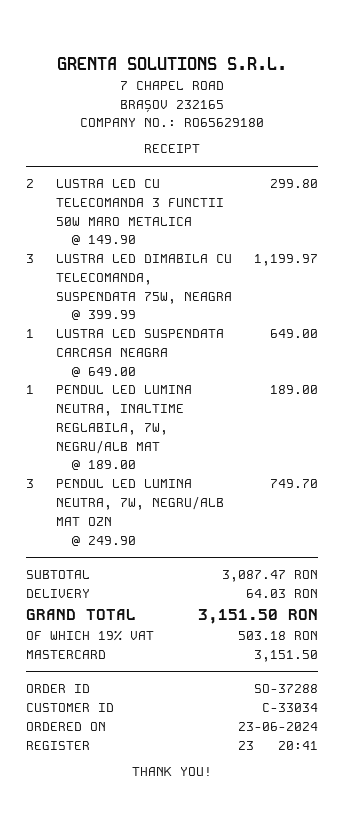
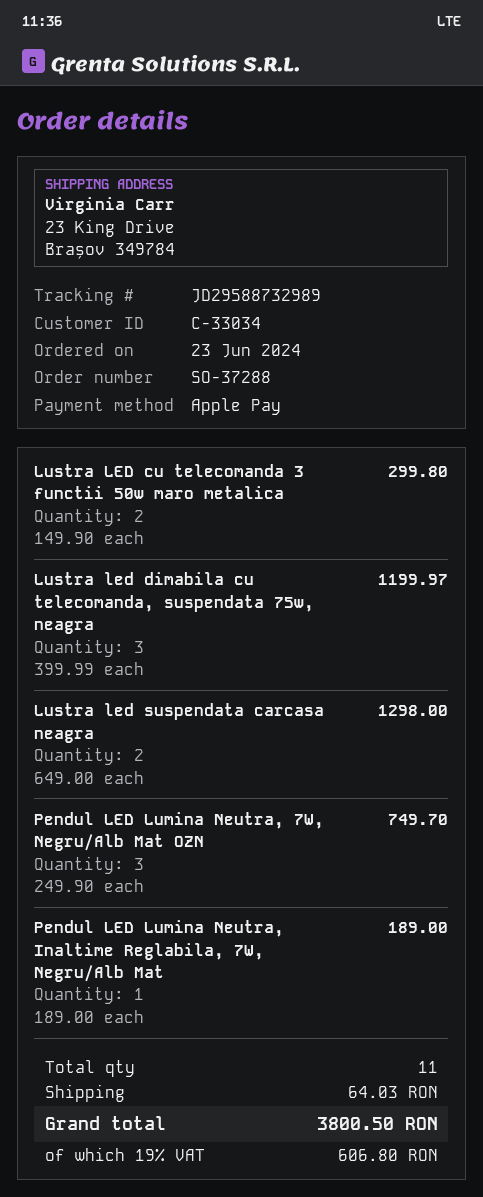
payment method: Mastercard -> Apple Pay
LUSTRA LED SUSPENDATA CARCASA NEAGRA: 1 x 649.00 = 649.00 -> 2 x 649.00 = 1298.00
tax: 19% = 503.18 -> 19% = 606.80
total: 3151.50 -> 3800.50

